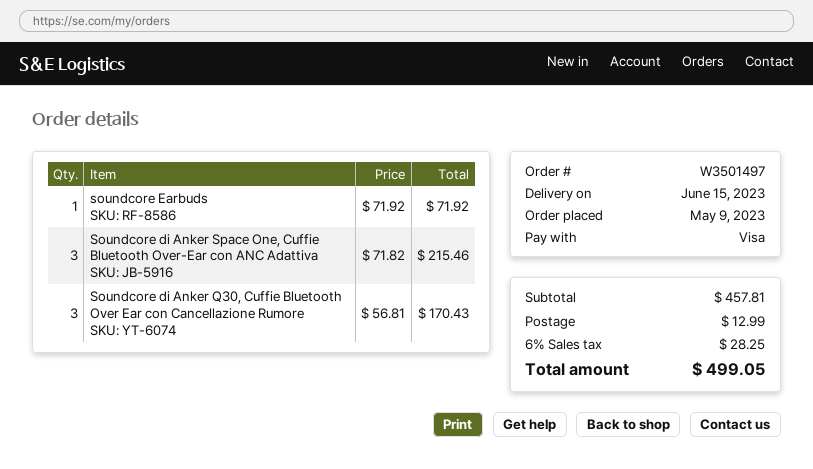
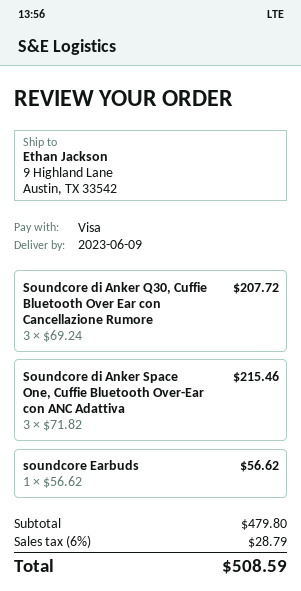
delivery date: 2023-06-15 -> 2023-06-09
soundcore Earbuds: 1 x 71.92 = 71.92 -> 1 x 56.62 = 56.62
Soundcore di Anker Q30, Cuffie Bluetooth Over Ear con Cancellazione Rumore: 3 x 56.81 = 170.43 -> 3 x 69.24 = 207.72
subtotal: 457.81 -> 479.80
shipping: 12.99 -> none
tax: 6% = 28.25 -> 6% = 28.79
total: 499.05 -> 508.59

